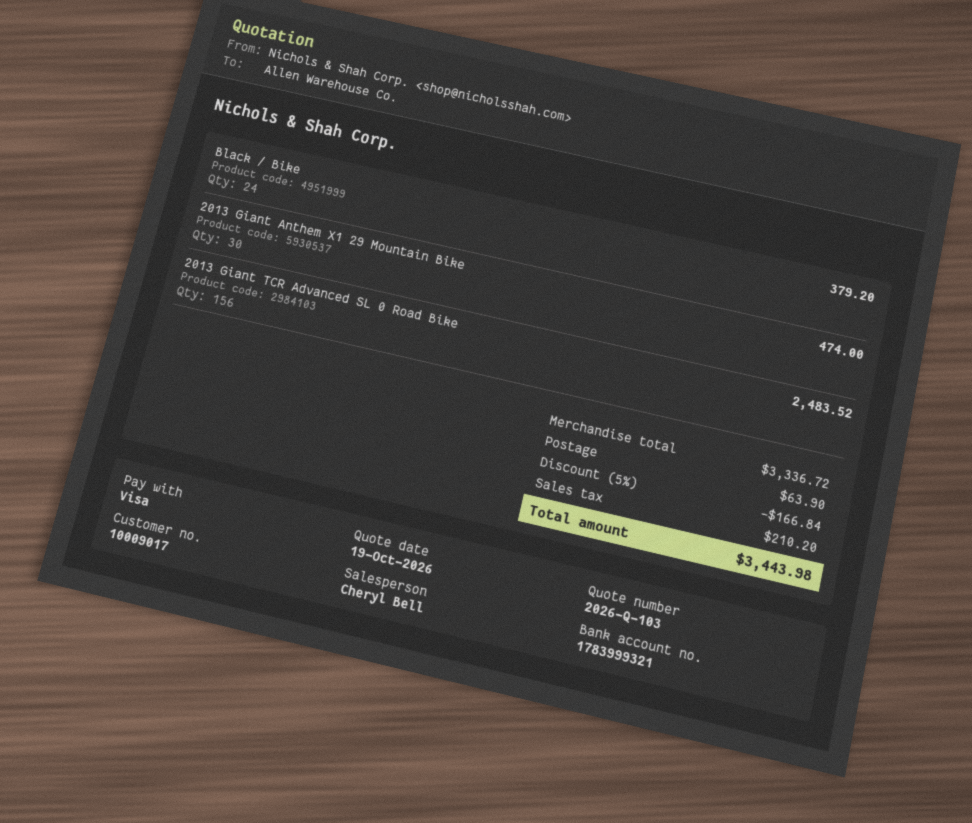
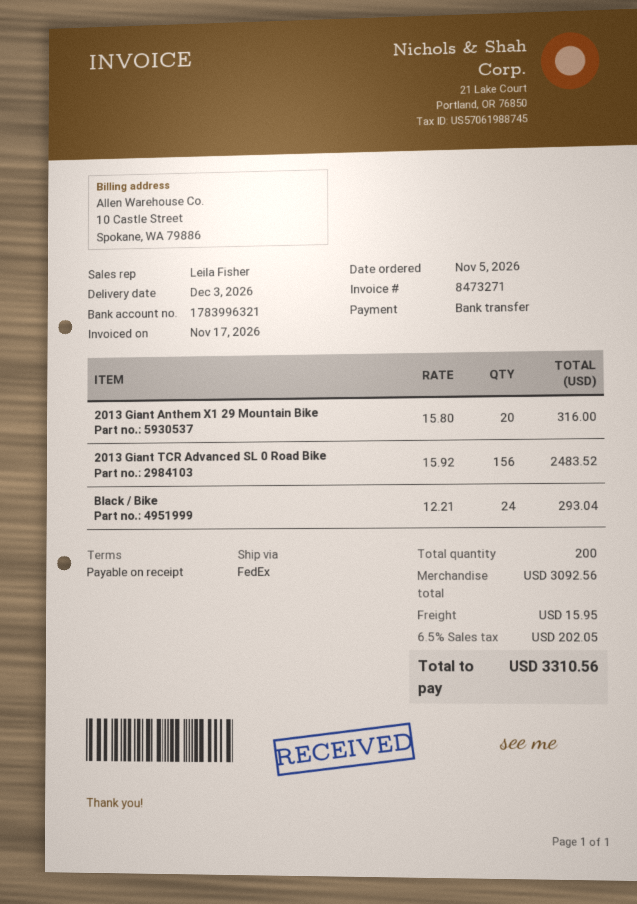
sales rep: Cheryl Bell -> Leila Fisher
payment method: Visa -> bank transfer
bank account: 1783999321 -> 1783996321
Black / Bike: 24 for 379.20 -> 24 for 293.04
2013 Giant Anthem X1 29 Mountain Bike: 30 for 474.00 -> 20 for 316.00
subtotal: 3336.72 -> 3092.56
discount: 5% = 166.84 -> none
shipping: 63.90 -> 15.95
tax: 210.20 -> 202.05
total: 3443.98 -> 3310.56

